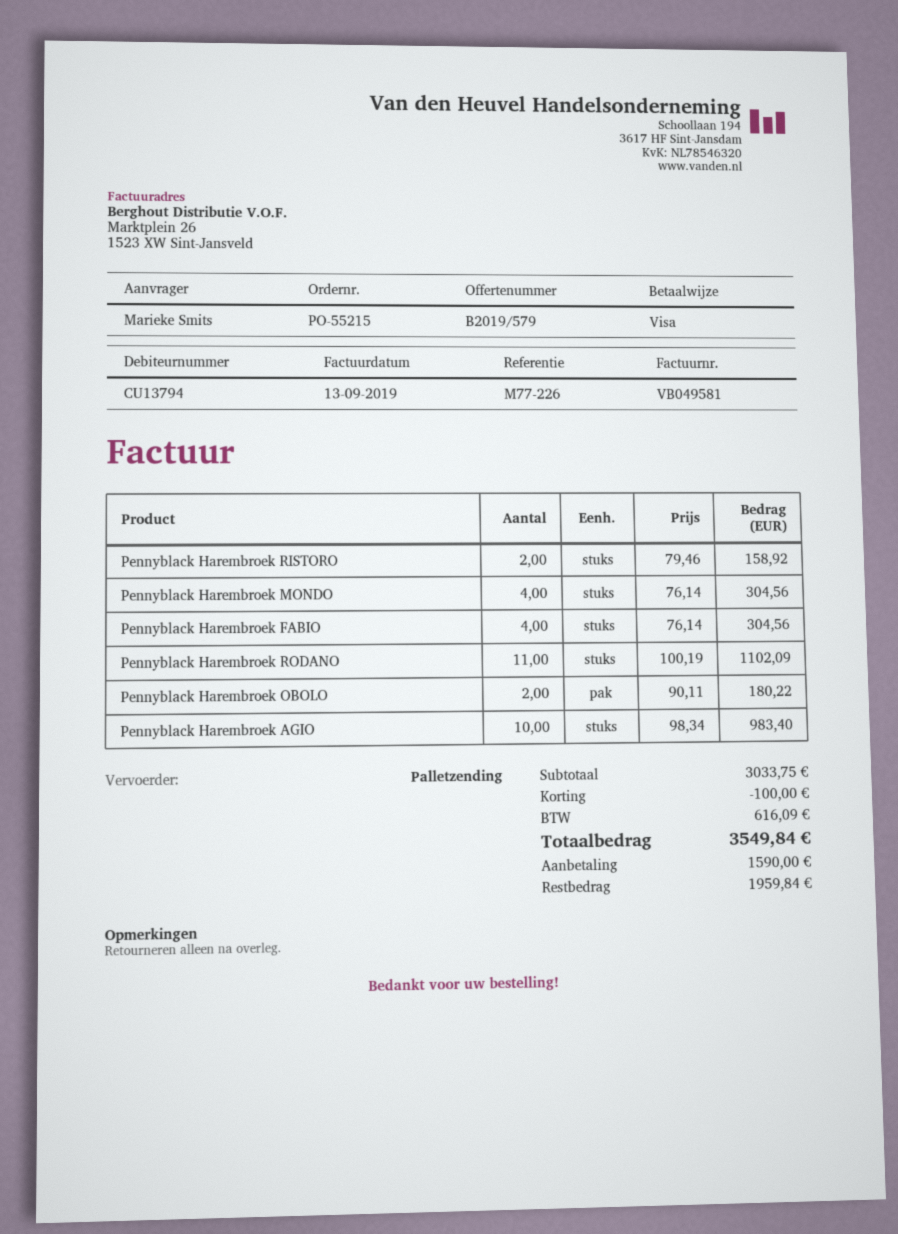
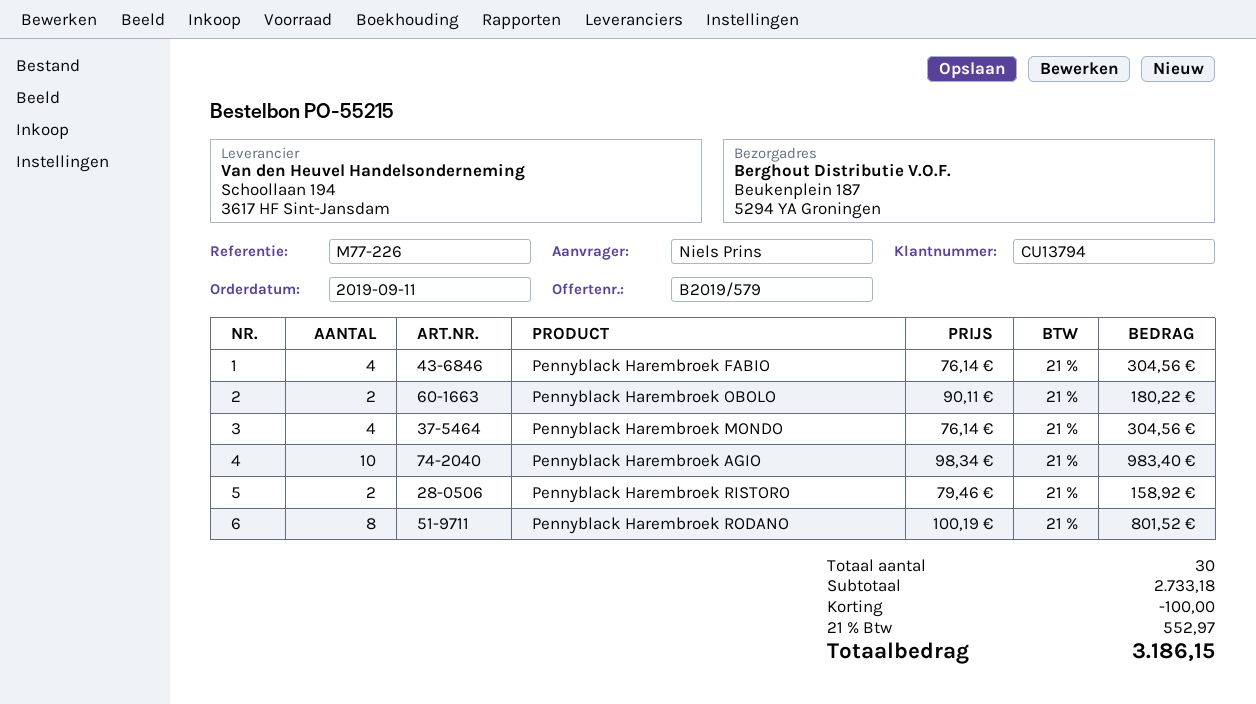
ordered by: Marieke Smits -> Niels Prins
Pennyblack Harembroek RODANO: 11 x 100.19 = 1102.09 -> 8 x 100.19 = 801.52
subtotal: 3033.75 -> 2733.18
tax: 616.09 -> 552.97
total: 3549.84 -> 3186.15

